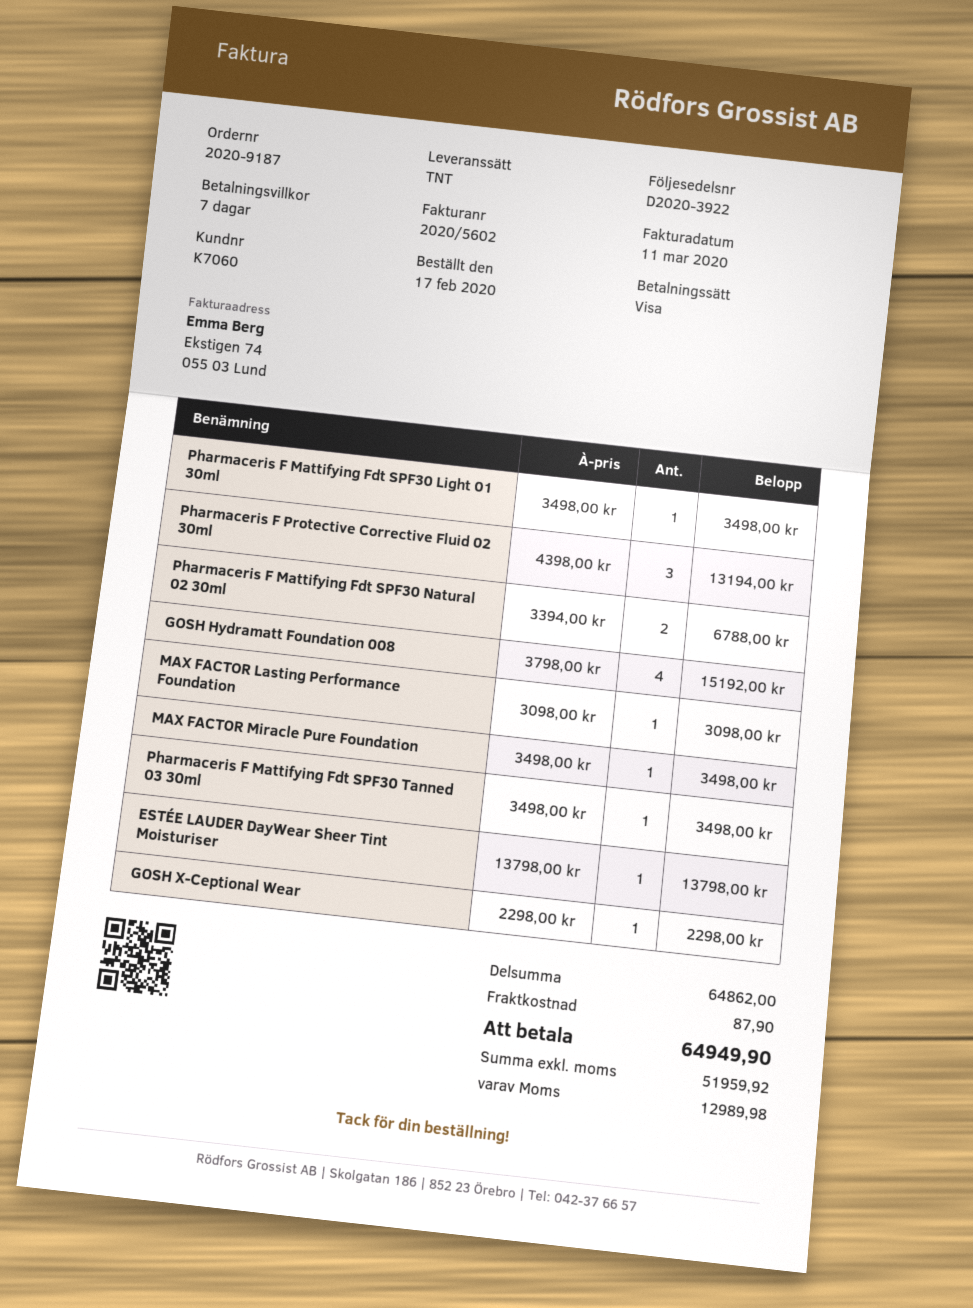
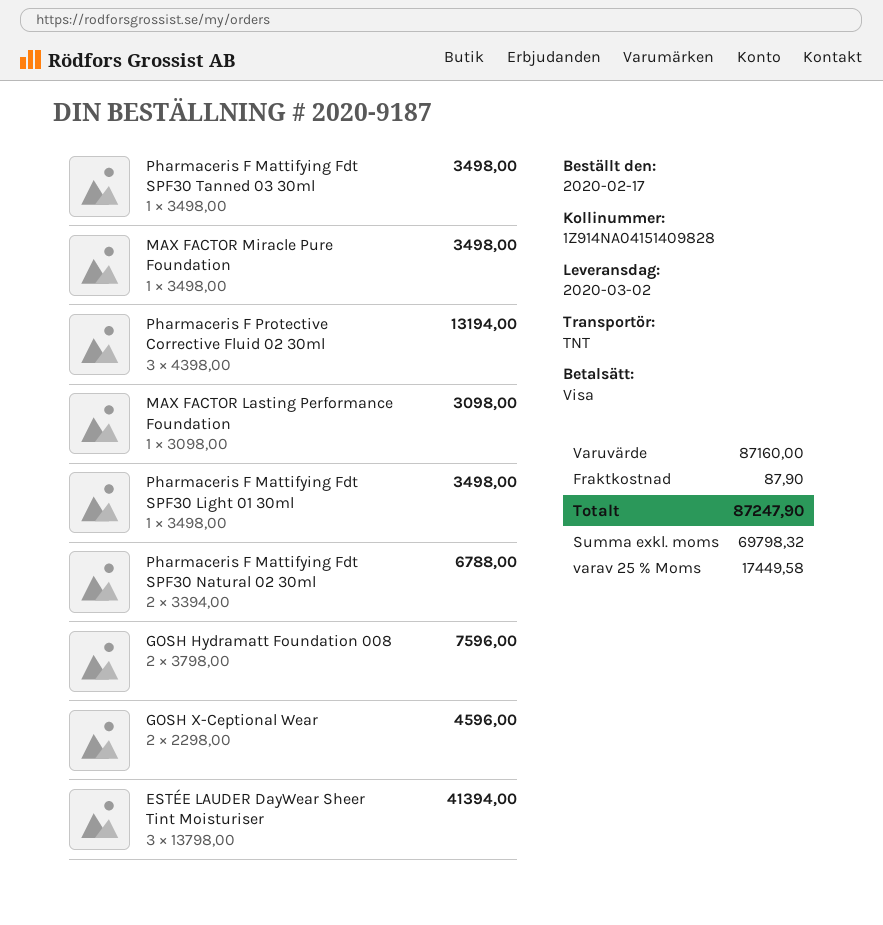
GOSH Hydramatt Foundation 008: 4 x 3798.00 = 15192.00 -> 2 x 3798.00 = 7596.00
ESTÉE LAUDER DayWear Sheer Tint Moisturiser: 1 x 13798.00 = 13798.00 -> 3 x 13798.00 = 41394.00
GOSH X-Ceptional Wear: 1 x 2298.00 = 2298.00 -> 2 x 2298.00 = 4596.00
subtotal: 64862.00 -> 87160.00
net: 51959.92 -> 69798.32
tax: 12989.98 -> 17449.58
total: 64949.90 -> 87247.90

